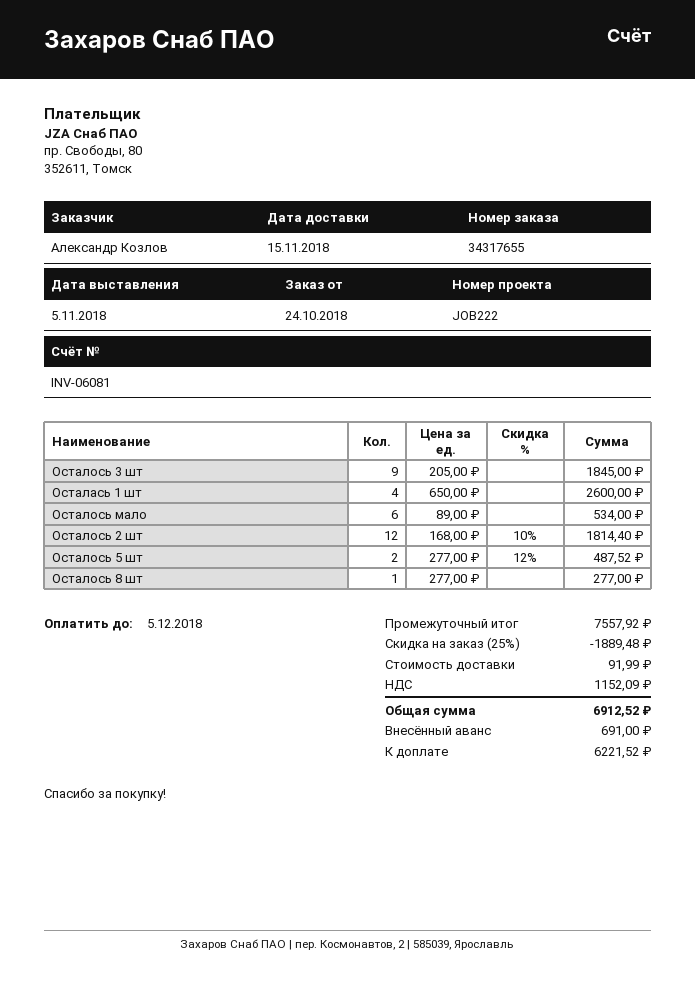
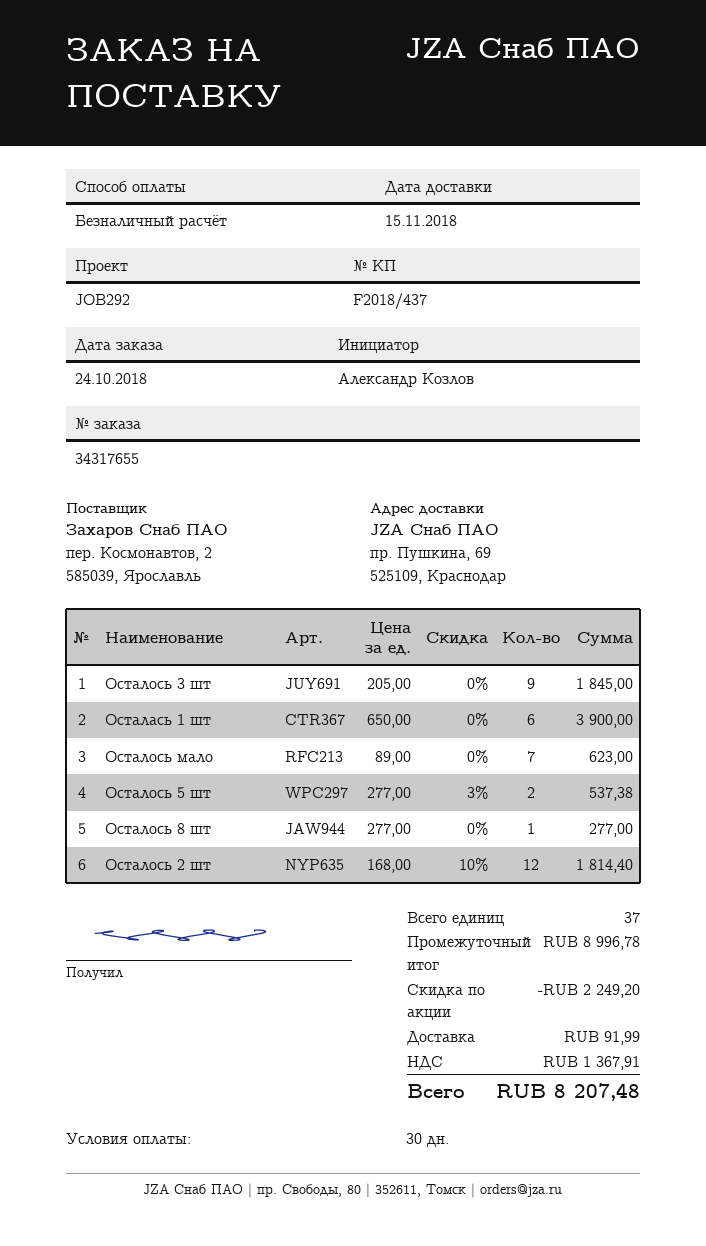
reference: JOB222 -> JOB292
Осталась 1 шт: 4 x 650.00 = 2600.00 -> 6 x 650.00 = 3900.00
Осталось мало: 6 x 89.00 = 534.00 -> 7 x 89.00 = 623.00
Осталось 5 шт: 2 x 277.00 - 12% = 487.52 -> 2 x 277.00 - 3% = 537.38
subtotal: 7557.92 -> 8996.78
discount: 1889.48 -> 2249.20
tax: 1152.09 -> 1367.91
total: 6912.52 -> 8207.48

